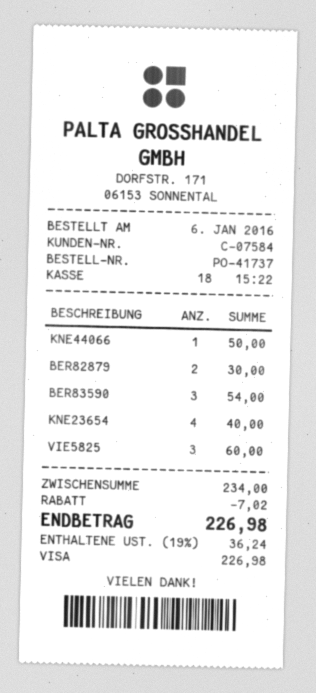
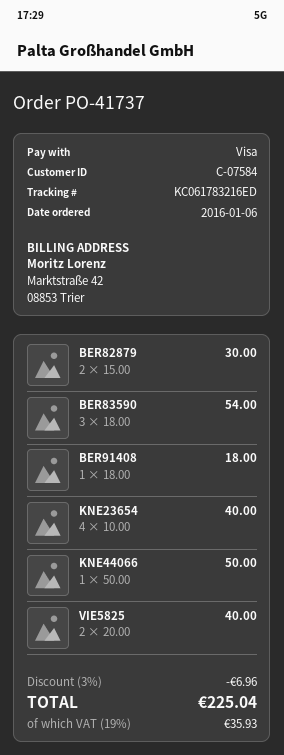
VIE5825: 3 for 60.00 -> 2 for 40.00
BER91408: none -> 1 for 18.00
discount: 7.02 -> 6.96
tax: 19% = 36.24 -> 19% = 35.93
total: 226.98 -> 225.04

